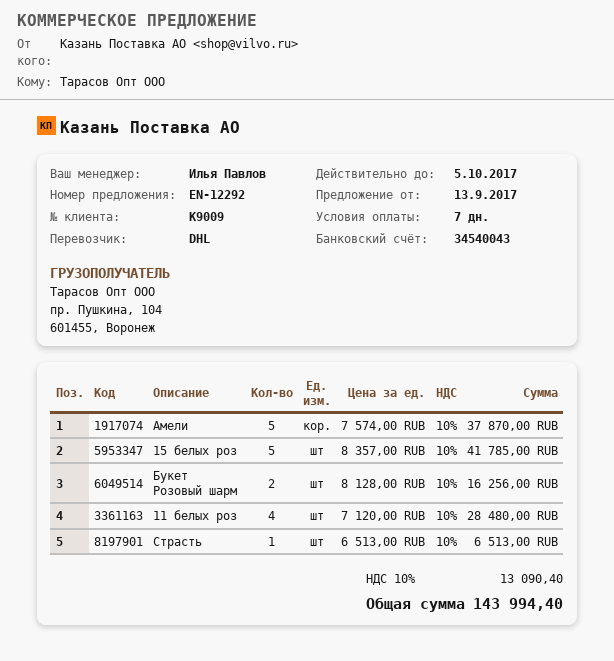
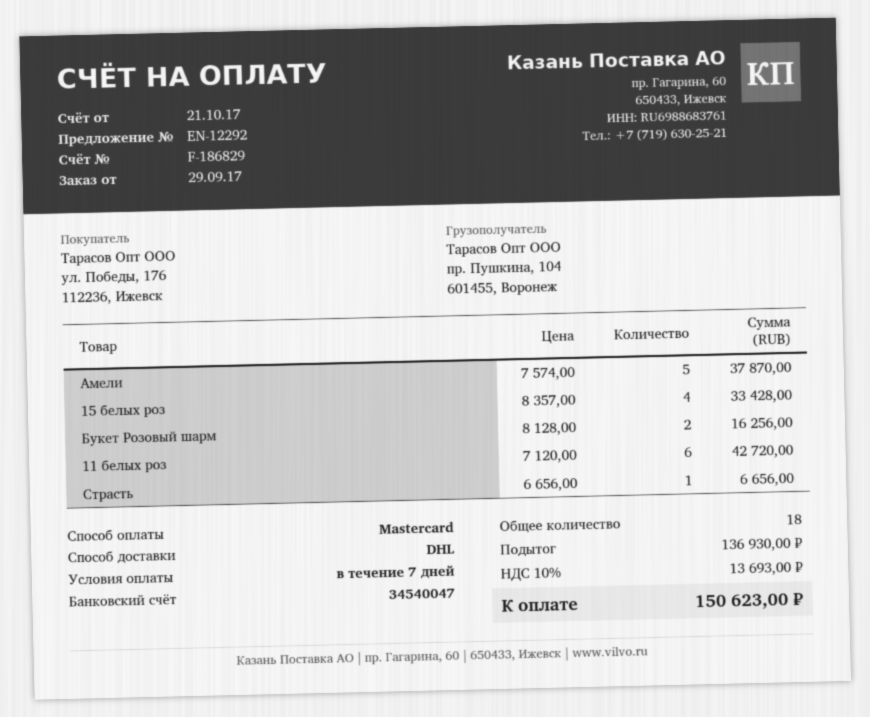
bank account: 34540043 -> 34540047
15 белых роз: 5 x 8357.00 = 41785.00 -> 4 x 8357.00 = 33428.00
11 белых роз: 4 x 7120.00 = 28480.00 -> 6 x 7120.00 = 42720.00
Страсть: 1 x 6513.00 = 6513.00 -> 1 x 6656.00 = 6656.00
tax: 10% = 13090.40 -> 10% = 13693.00
total: 143994.40 -> 150623.00

